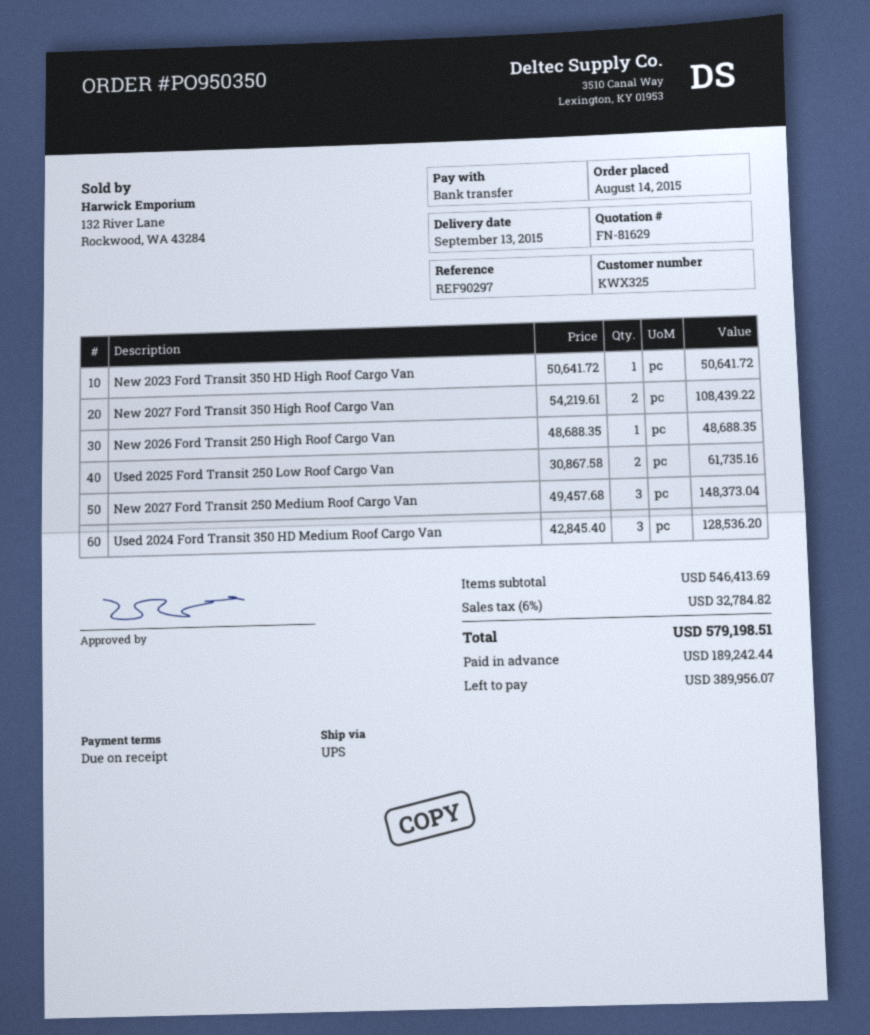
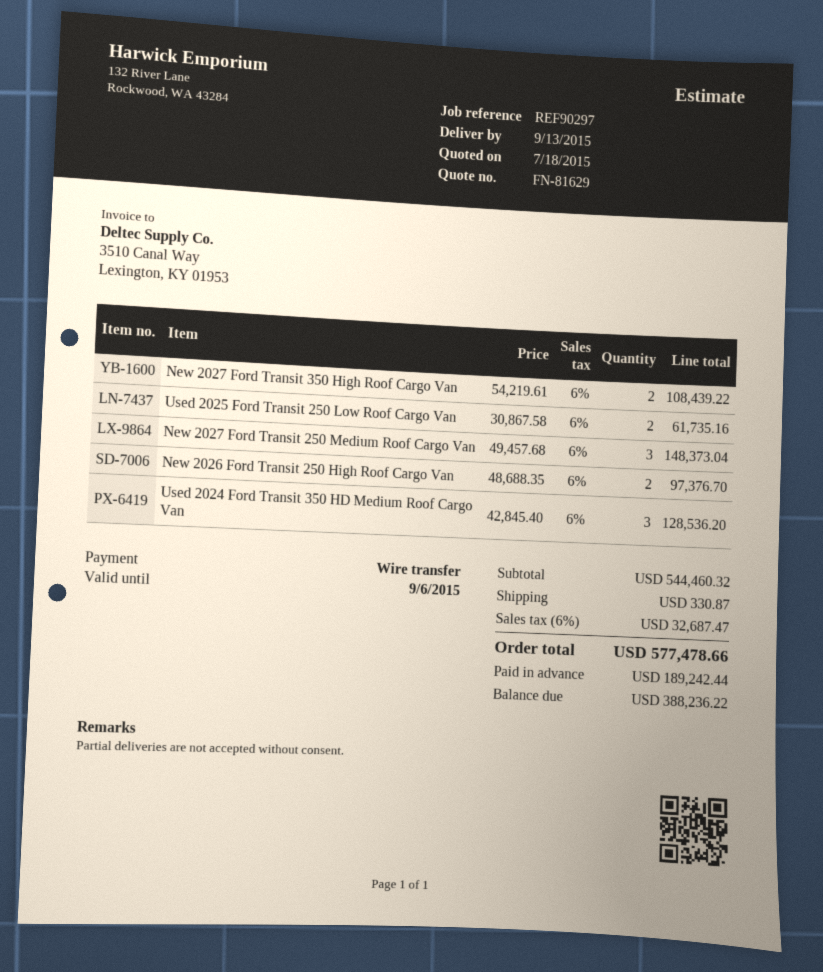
New 2023 Ford Transit 350 HD High Roof Cargo Van: 1 x 50641.72 = 50641.72 -> none
New 2026 Ford Transit 250 High Roof Cargo Van: 1 x 48688.35 = 48688.35 -> 2 x 48688.35 = 97376.70
subtotal: 546413.69 -> 544460.32
shipping: none -> 330.87
tax: 6% = 32784.82 -> 6% = 32687.47
total: 579198.51 -> 577478.66
balance: 389956.07 -> 388236.22

